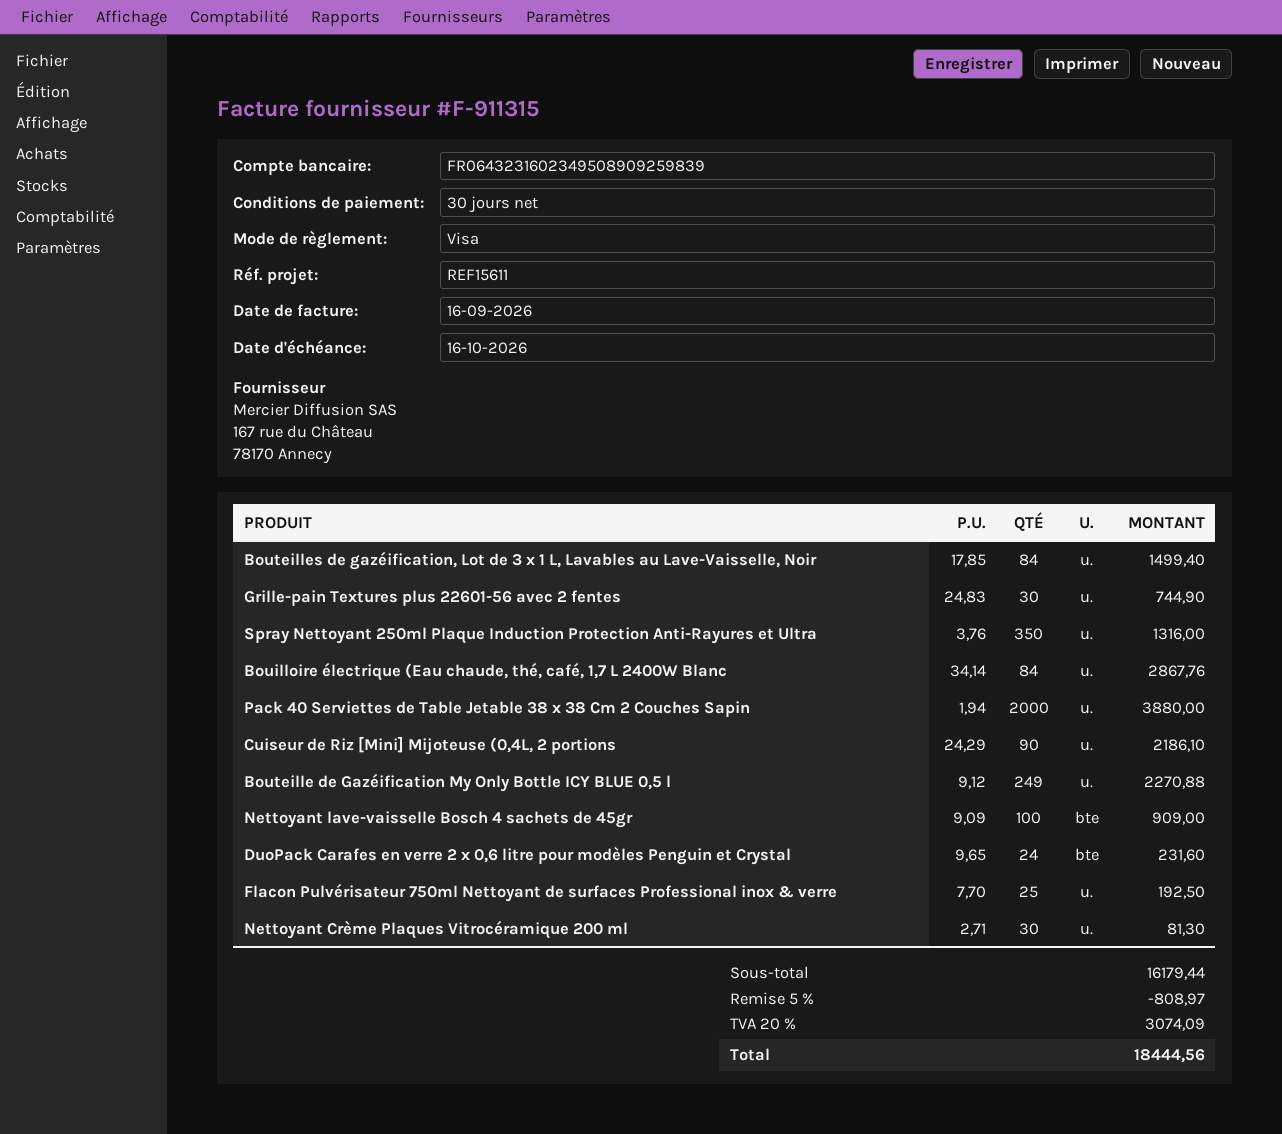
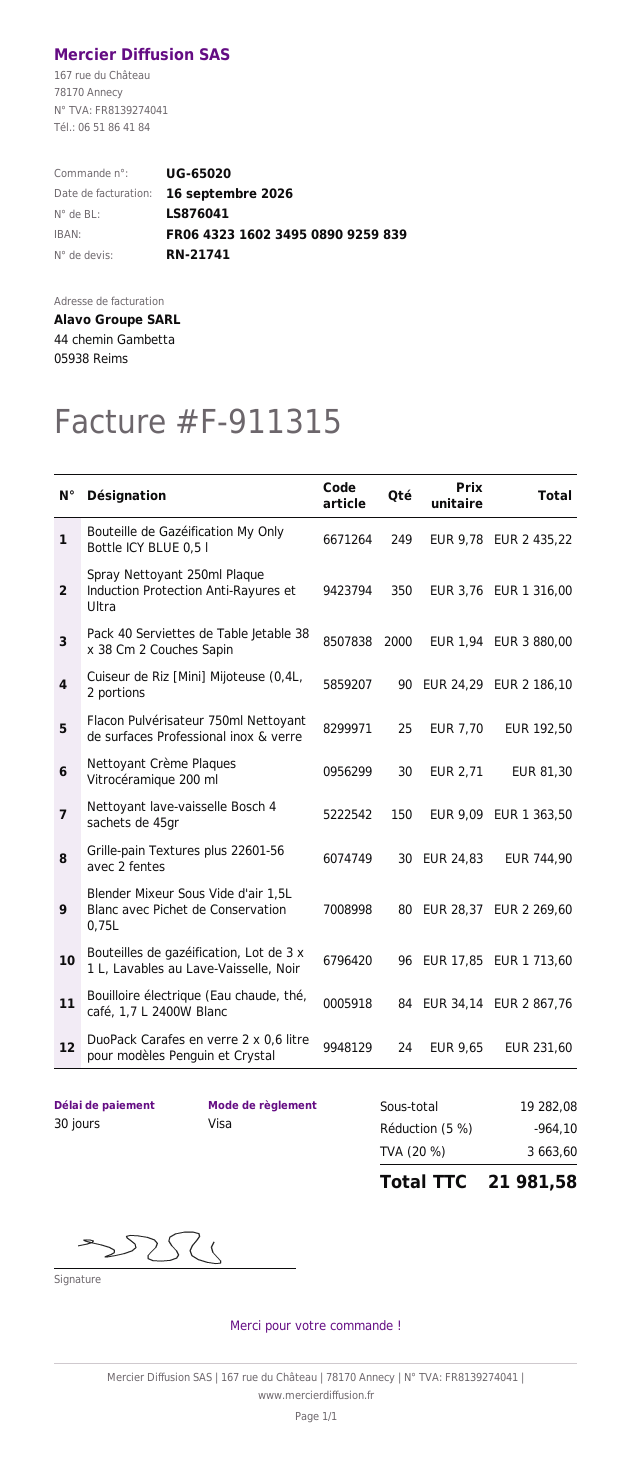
Bouteilles de gazéification, Lot de 3 x 1 L, Lavables au Lave-Vaisselle, Noir: 84 x 17.85 = 1499.40 -> 96 x 17.85 = 1713.60
Bouteille de Gazéification My Only Bottle ICY BLUE 0,5 l: 249 x 9.12 = 2270.88 -> 249 x 9.78 = 2435.22
Nettoyant lave-vaisselle Bosch 4 sachets de 45gr: 100 x 9.09 = 909.00 -> 150 x 9.09 = 1363.50
Blender Mixeur Sous Vide d'air 1,5L Blanc avec Pichet de Conservation 0,75L: none -> 80 x 28.37 = 2269.60
subtotal: 16179.44 -> 19282.08
discount: 5% = 808.97 -> 5% = 964.10
tax: 20% = 3074.09 -> 20% = 3663.60
total: 18444.56 -> 21981.58

